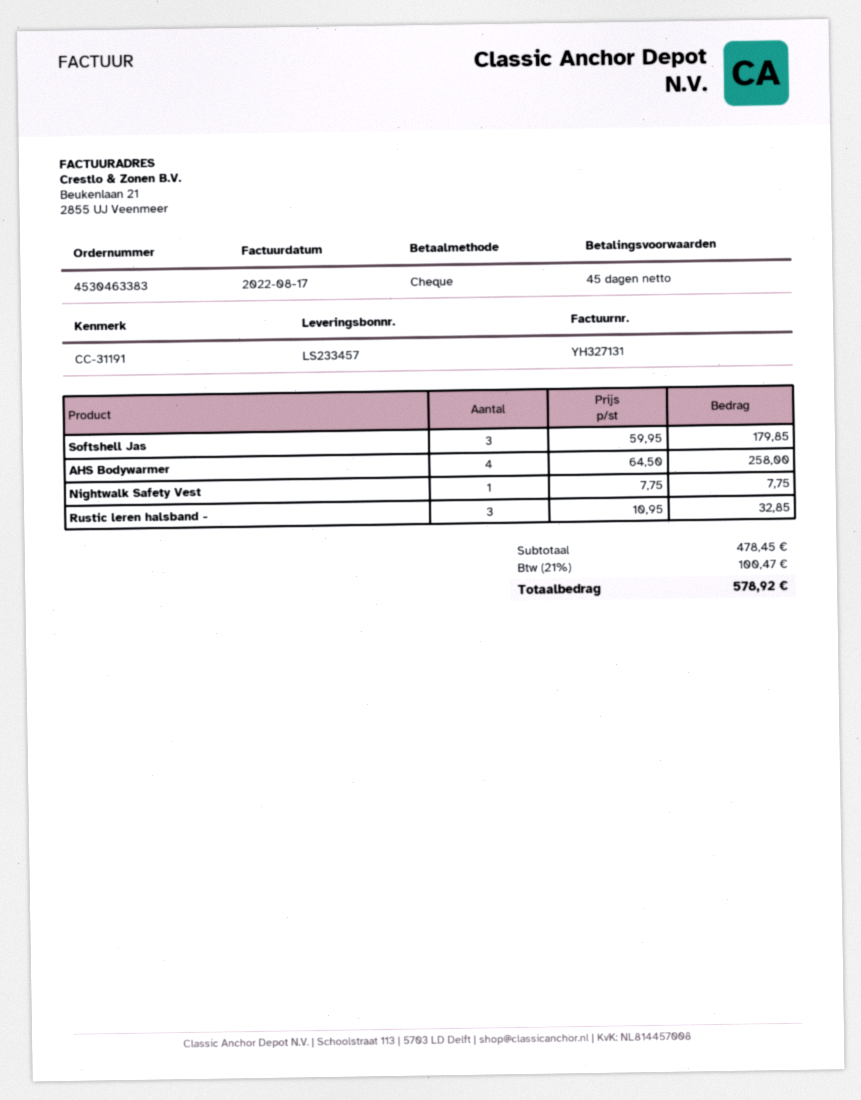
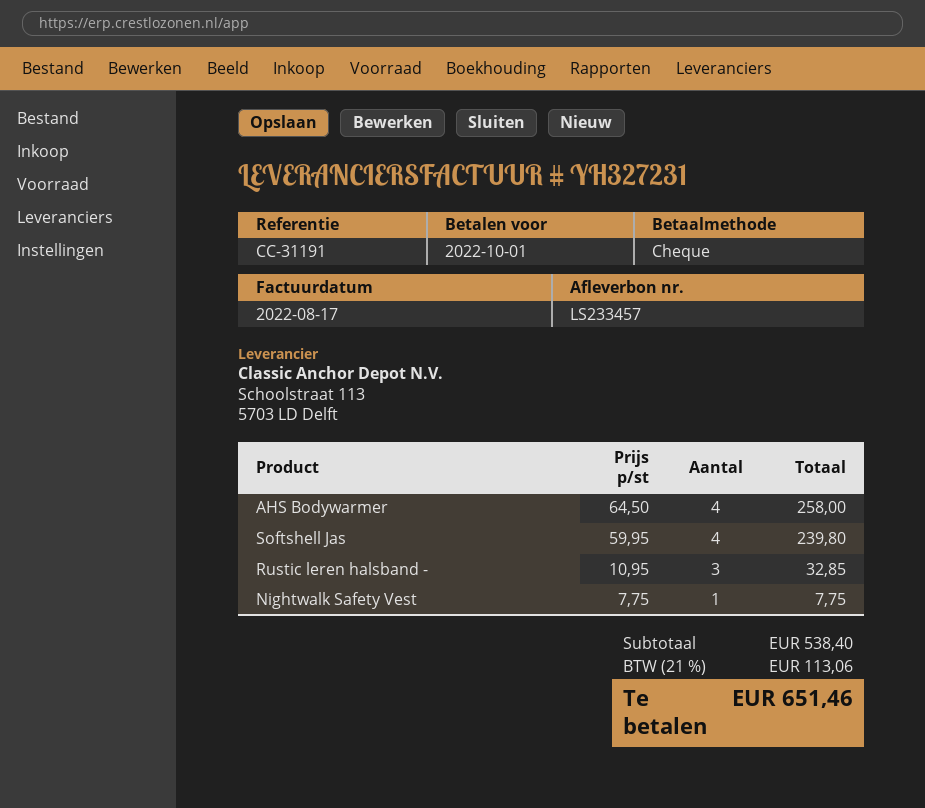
invoice number: YH327131 -> YH327231
Softshell Jas: 3 x 59.95 = 179.85 -> 4 x 59.95 = 239.80
subtotal: 478.45 -> 538.40
tax: 21% = 100.47 -> 21% = 113.06
total: 578.92 -> 651.46

